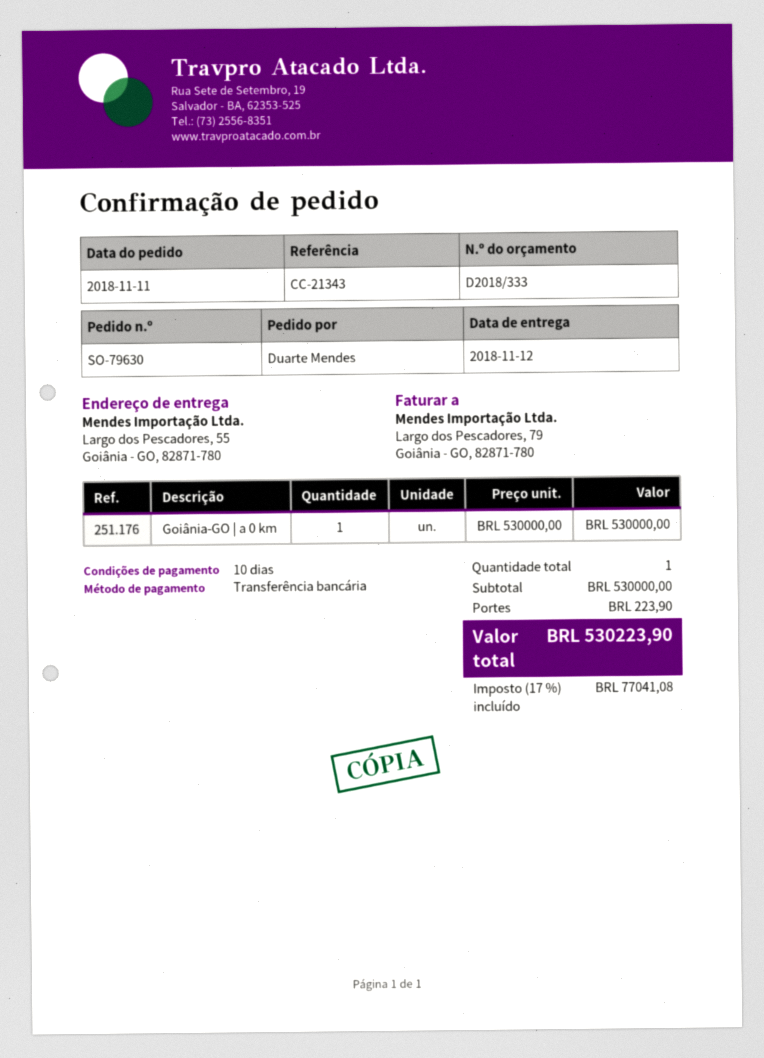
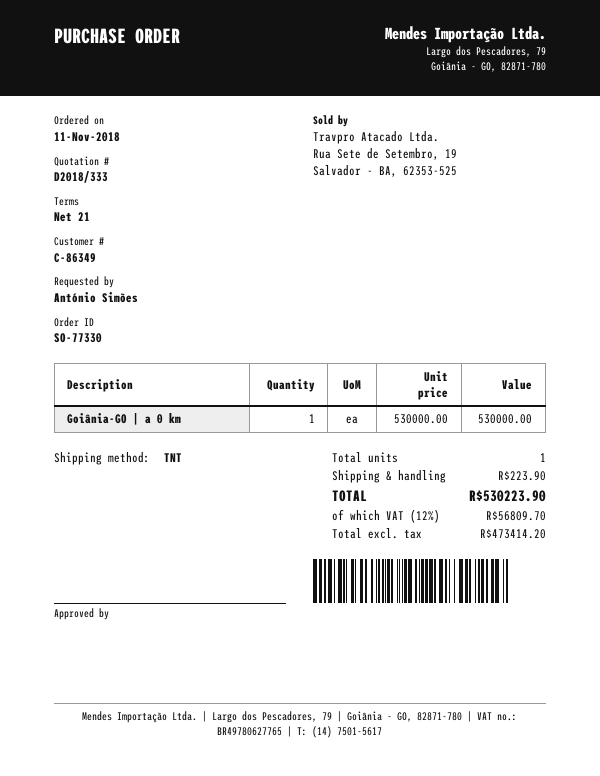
order number: SO-79630 -> SO-77330
payment terms: 10 days -> 21 days
ordered by: Duarte Mendes -> António Simões
tax: 17% = 77041.08 -> 12% = 56809.70

